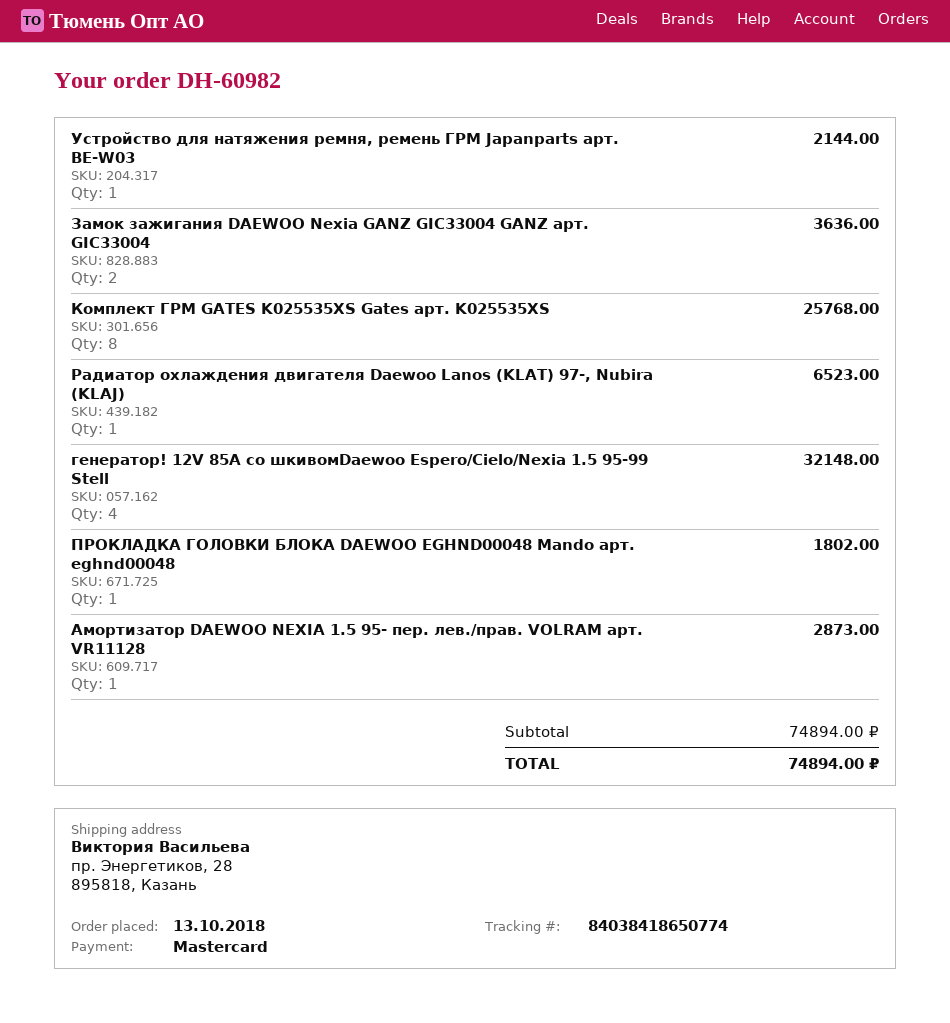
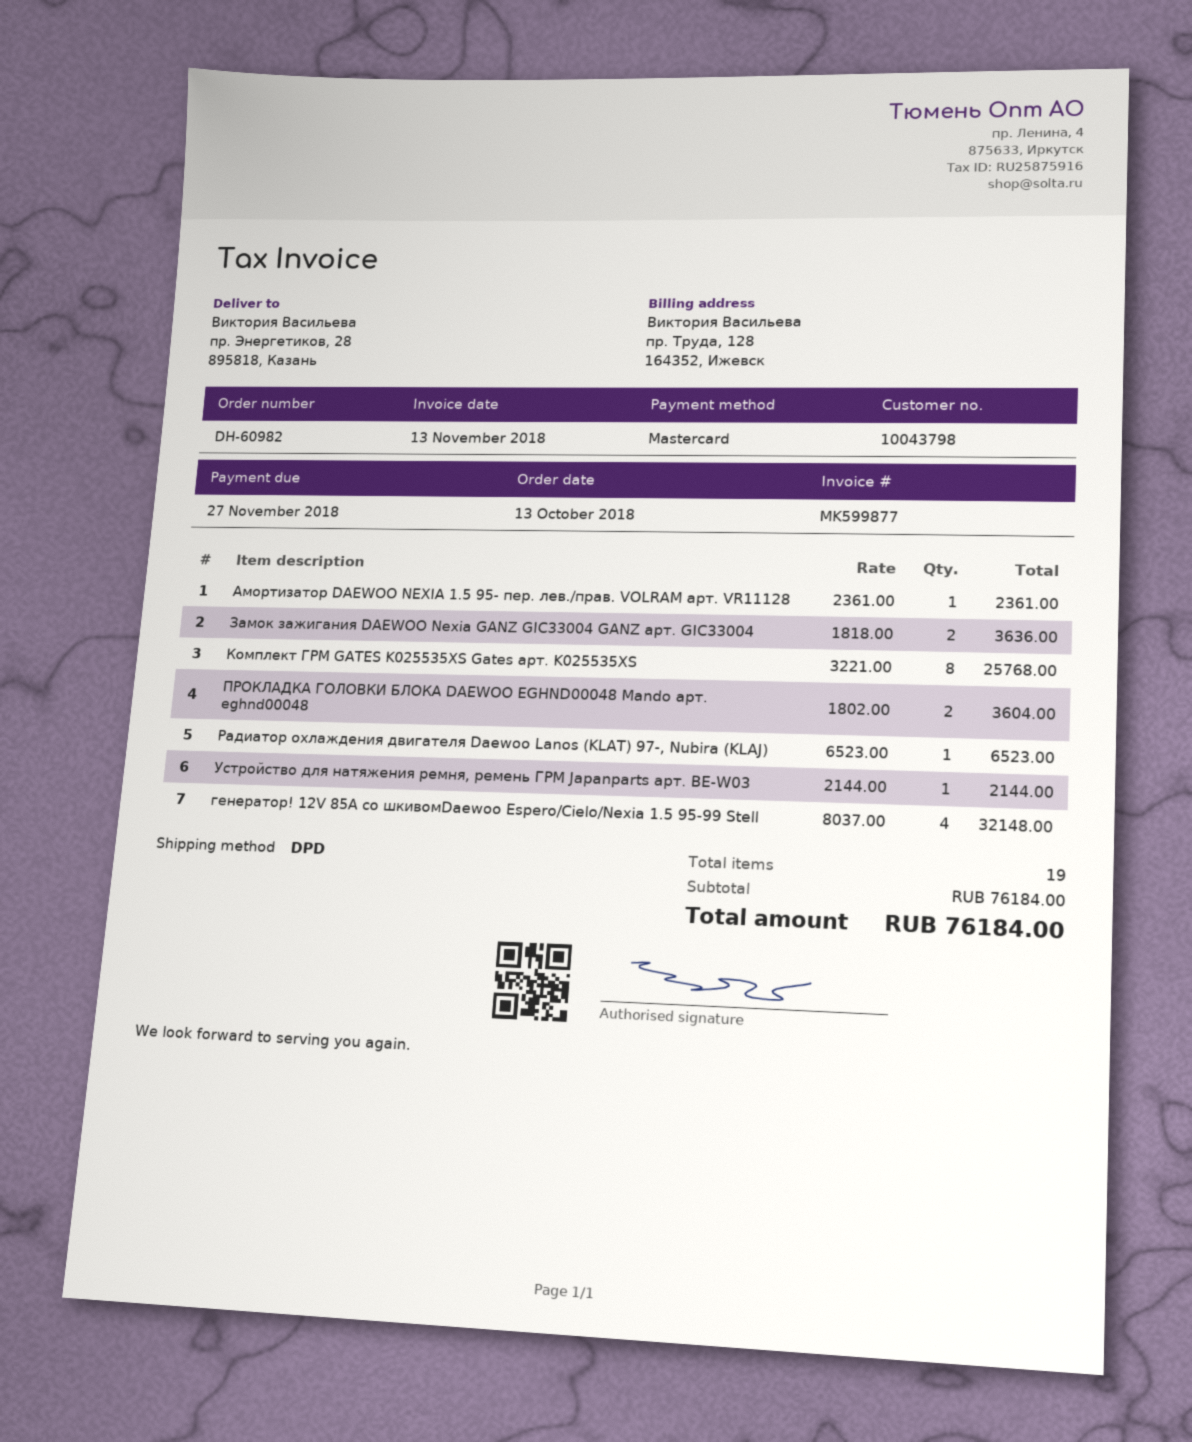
ПРОКЛАДКА ГОЛОВКИ БЛОКА DAEWOO EGHND00048 Mando арт. eghnd00048: 1 for 1802.00 -> 2 for 3604.00
Амортизатор DAEWOO NEXIA 1.5 95- пер. лев./прав. VOLRAM арт. VR11128: 1 for 2873.00 -> 1 for 2361.00
subtotal: 74894.00 -> 76184.00
total: 74894.00 -> 76184.00

